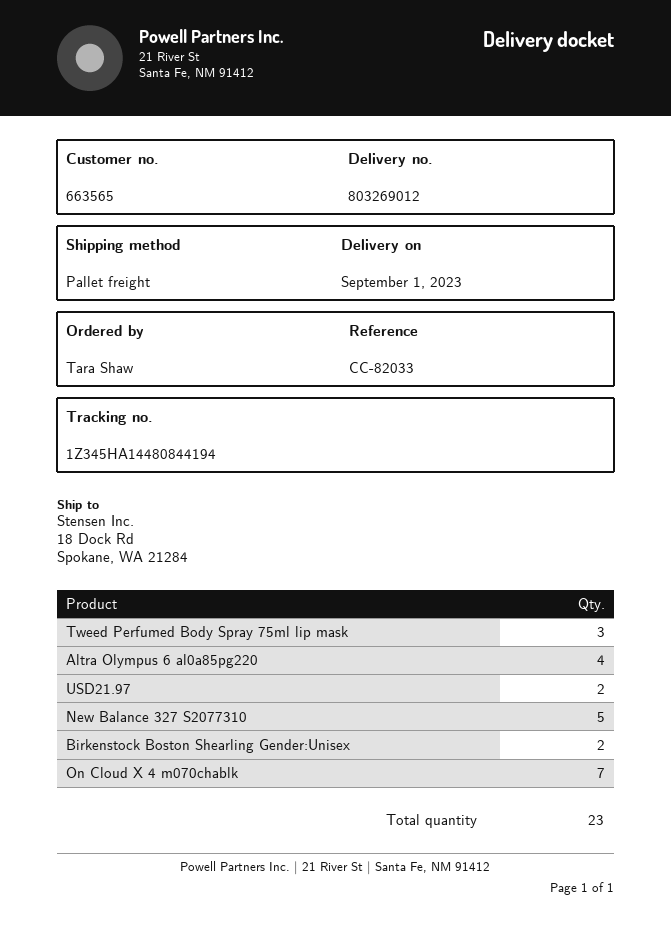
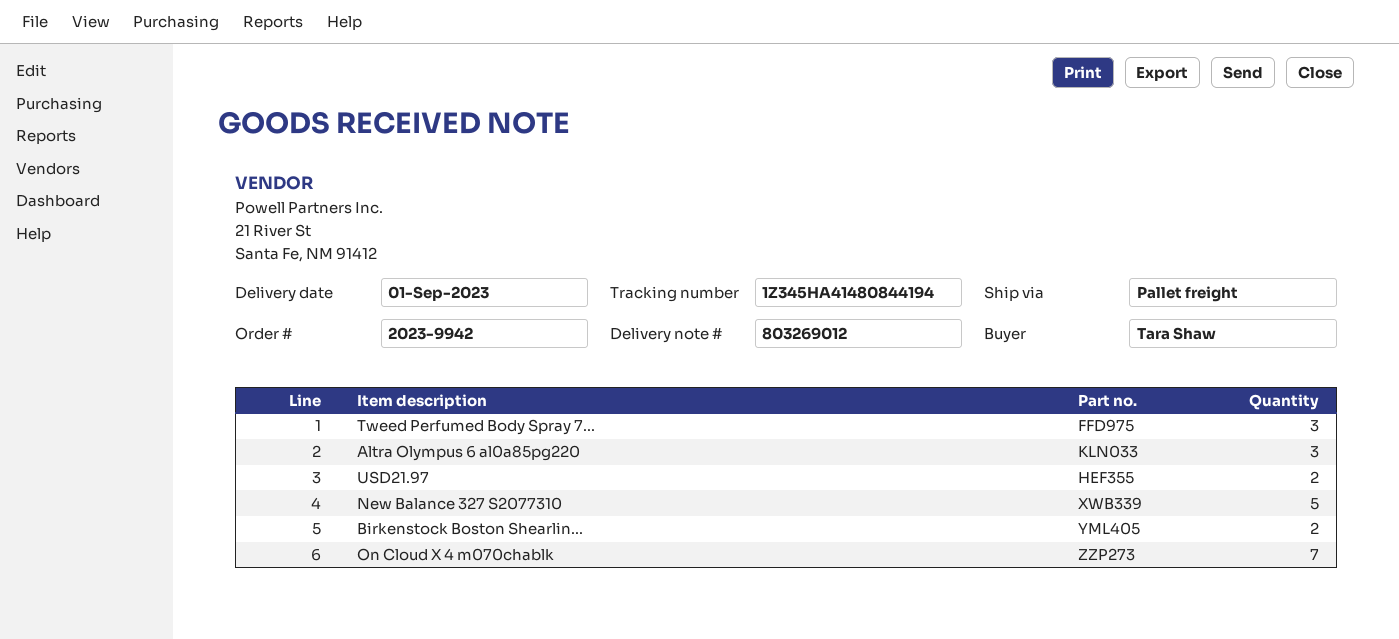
tracking number: 1Z345HA14480844194 -> 1Z345HA41480844194
Altra Olympus 6 al0a85pg220: 4 -> 3

